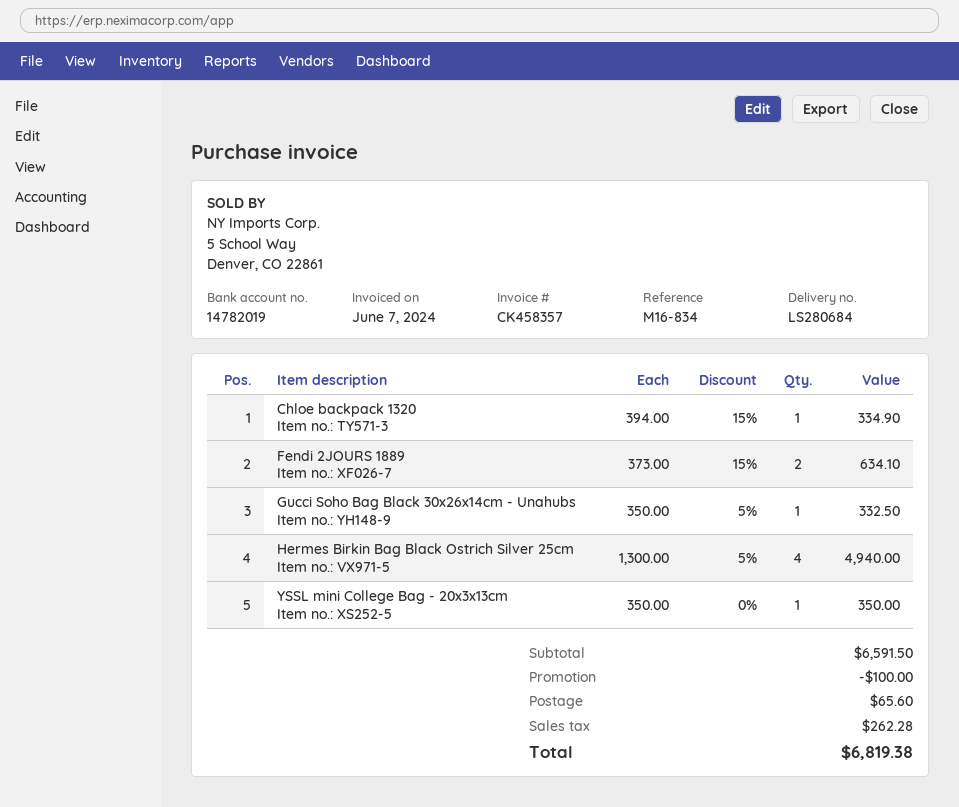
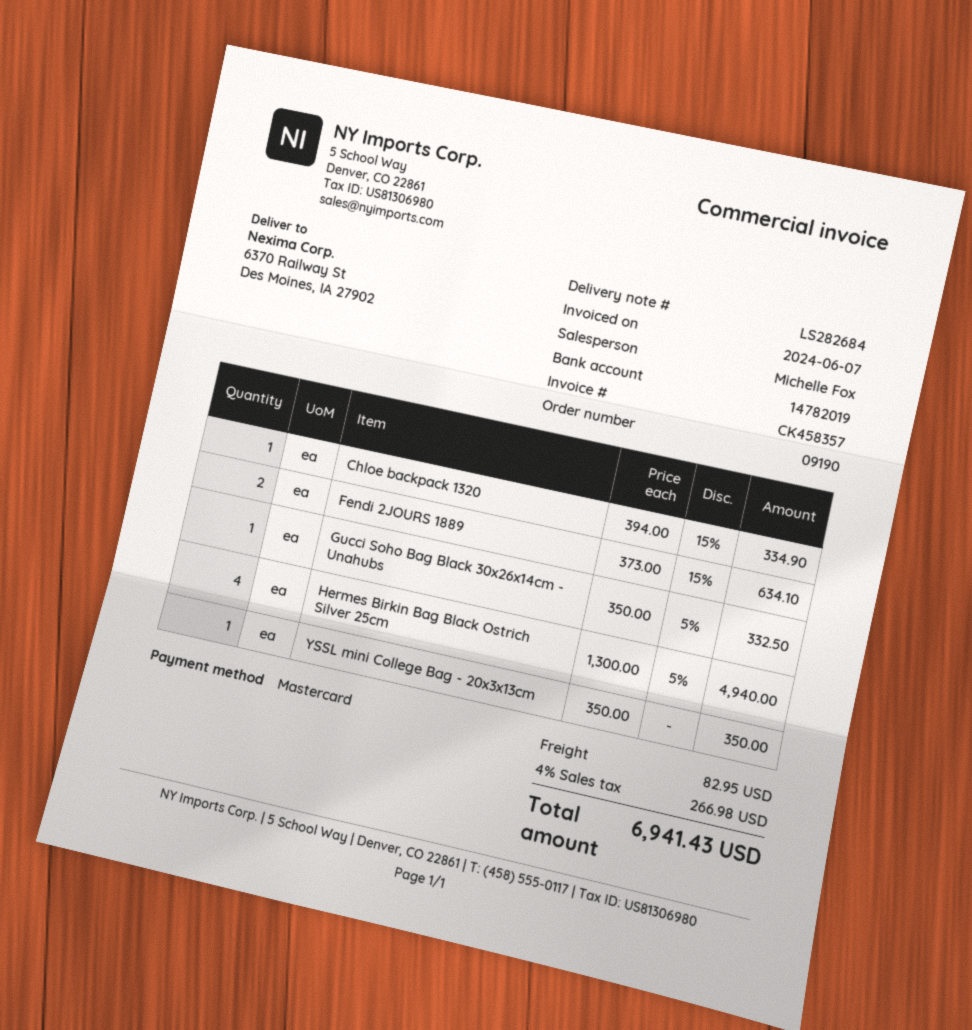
delivery note number: LS280684 -> LS282684
discount: 100.00 -> none
shipping: 65.60 -> 82.95
tax: 262.28 -> 266.98
total: 6819.38 -> 6941.43

